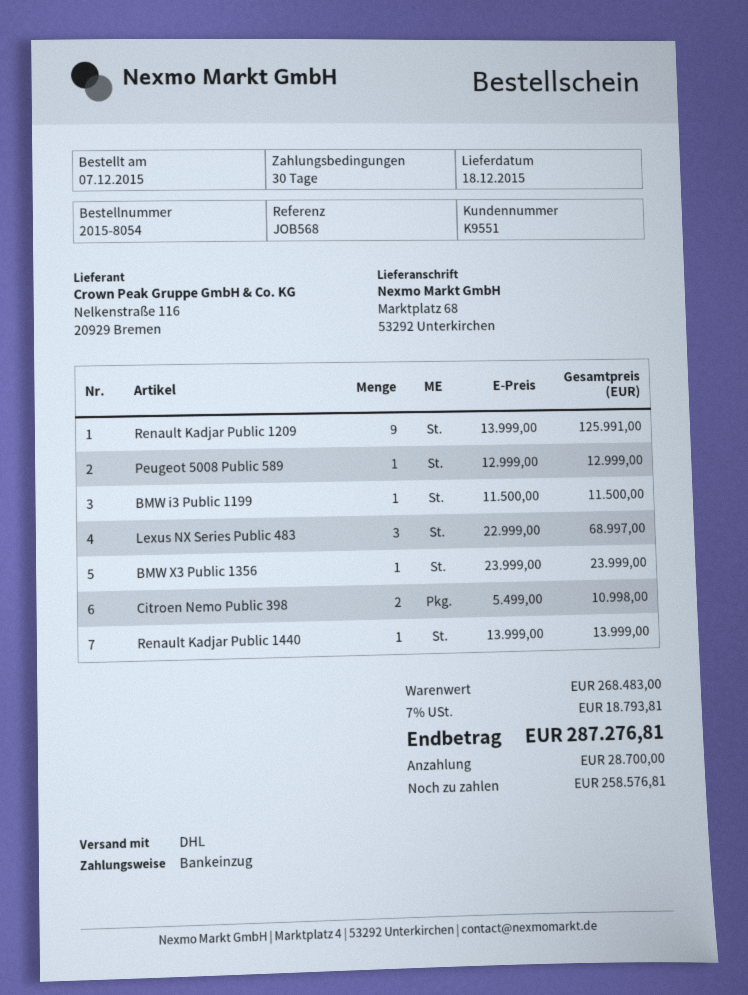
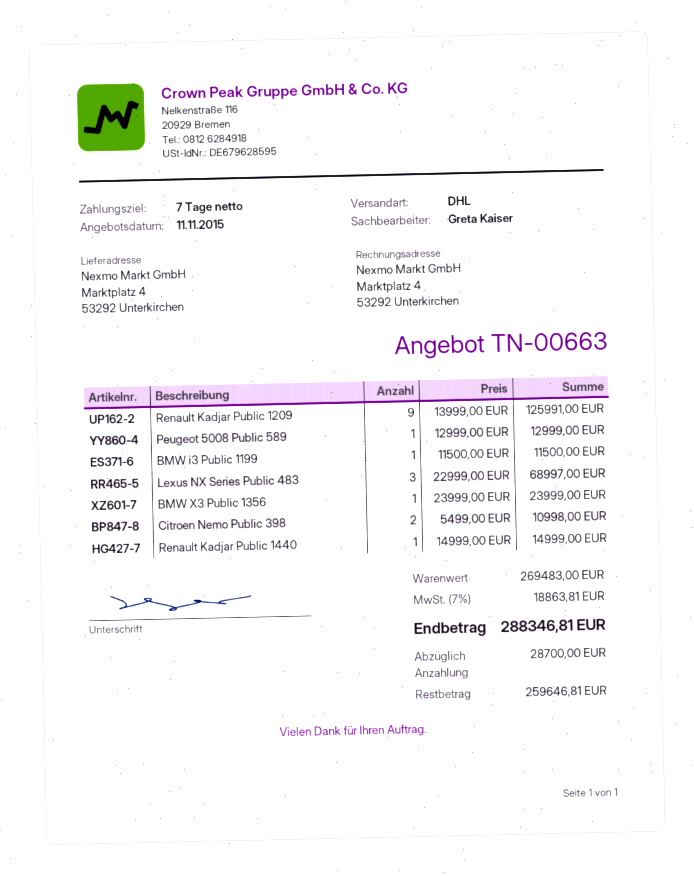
payment terms: 30 days -> 7 days
ship to: Marktplatz 68, 53292 Unterkirchen -> Marktplatz 4, 53292 Unterkirchen
Renault Kadjar Public 1440: 1 x 13999.00 = 13999.00 -> 1 x 14999.00 = 14999.00
subtotal: 268483.00 -> 269483.00
tax: 7% = 18793.81 -> 7% = 18863.81
total: 287276.81 -> 288346.81
balance: 258576.81 -> 259646.81

